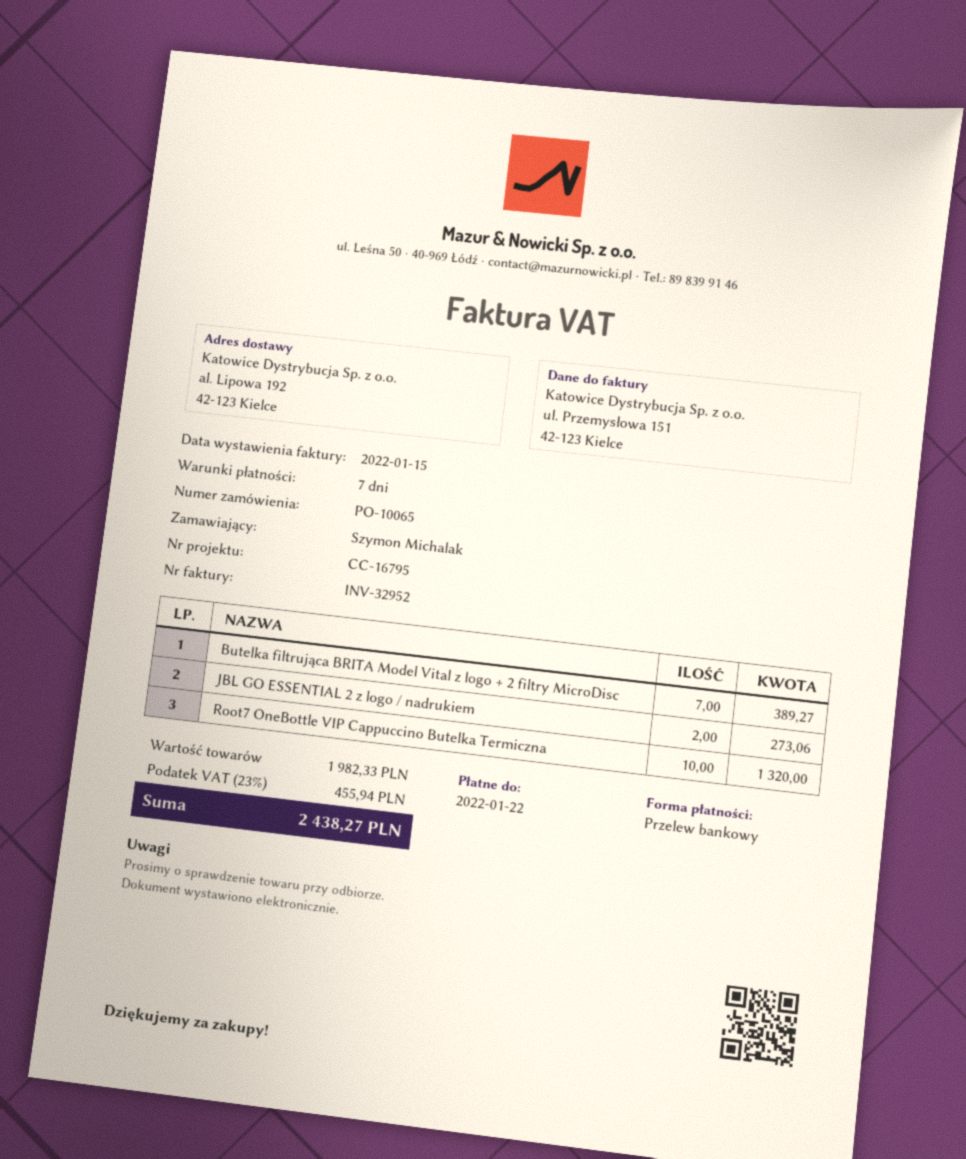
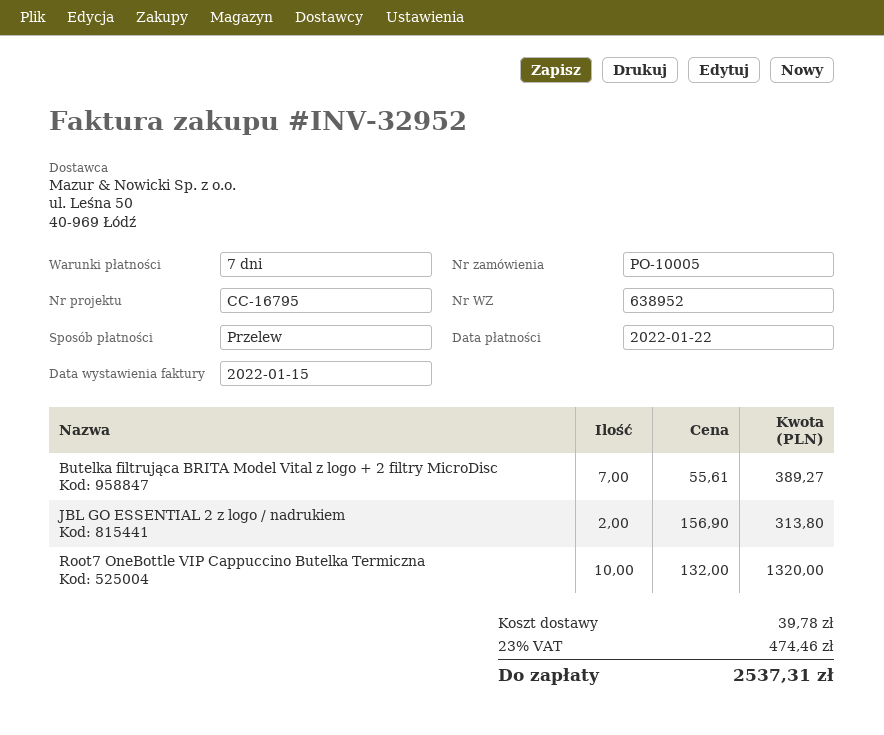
order number: PO-10065 -> PO-10005
JBL GO ESSENTIAL 2 z logo / nadrukiem: 2 for 273.06 -> 2 for 313.80
shipping: none -> 39.78
tax: 23% = 455.94 -> 23% = 474.46
total: 2438.27 -> 2537.31

